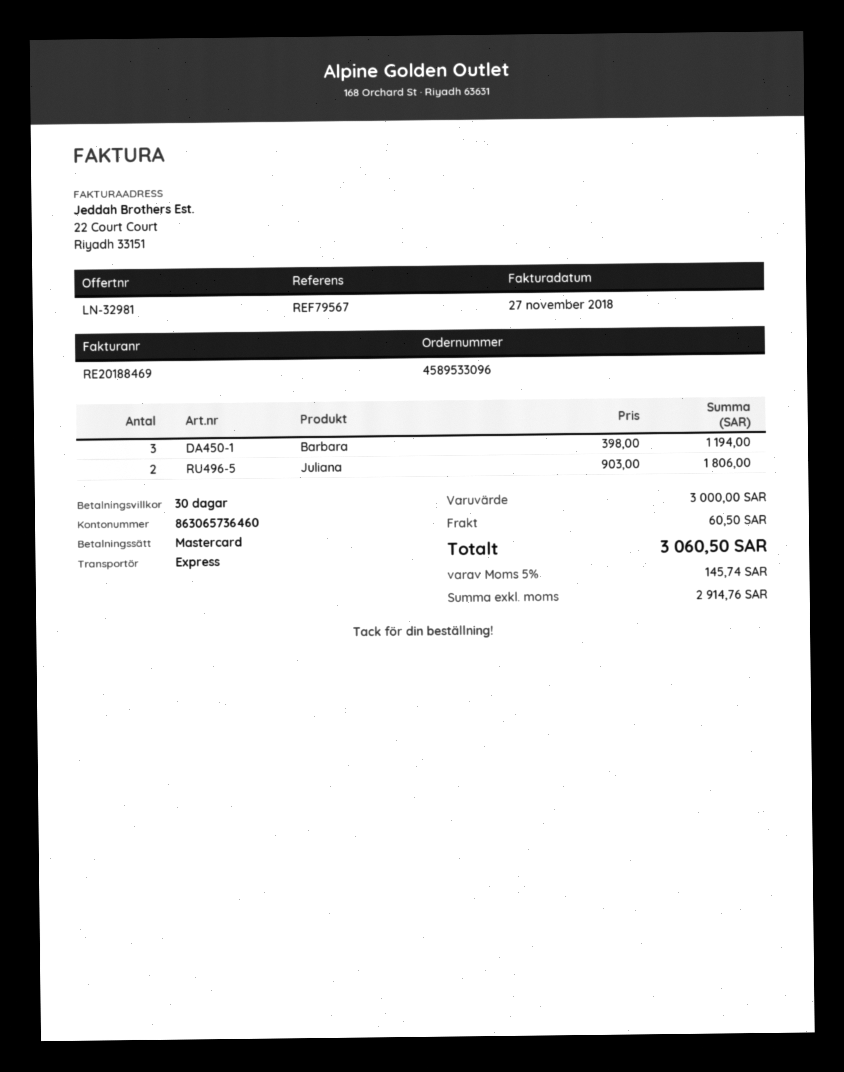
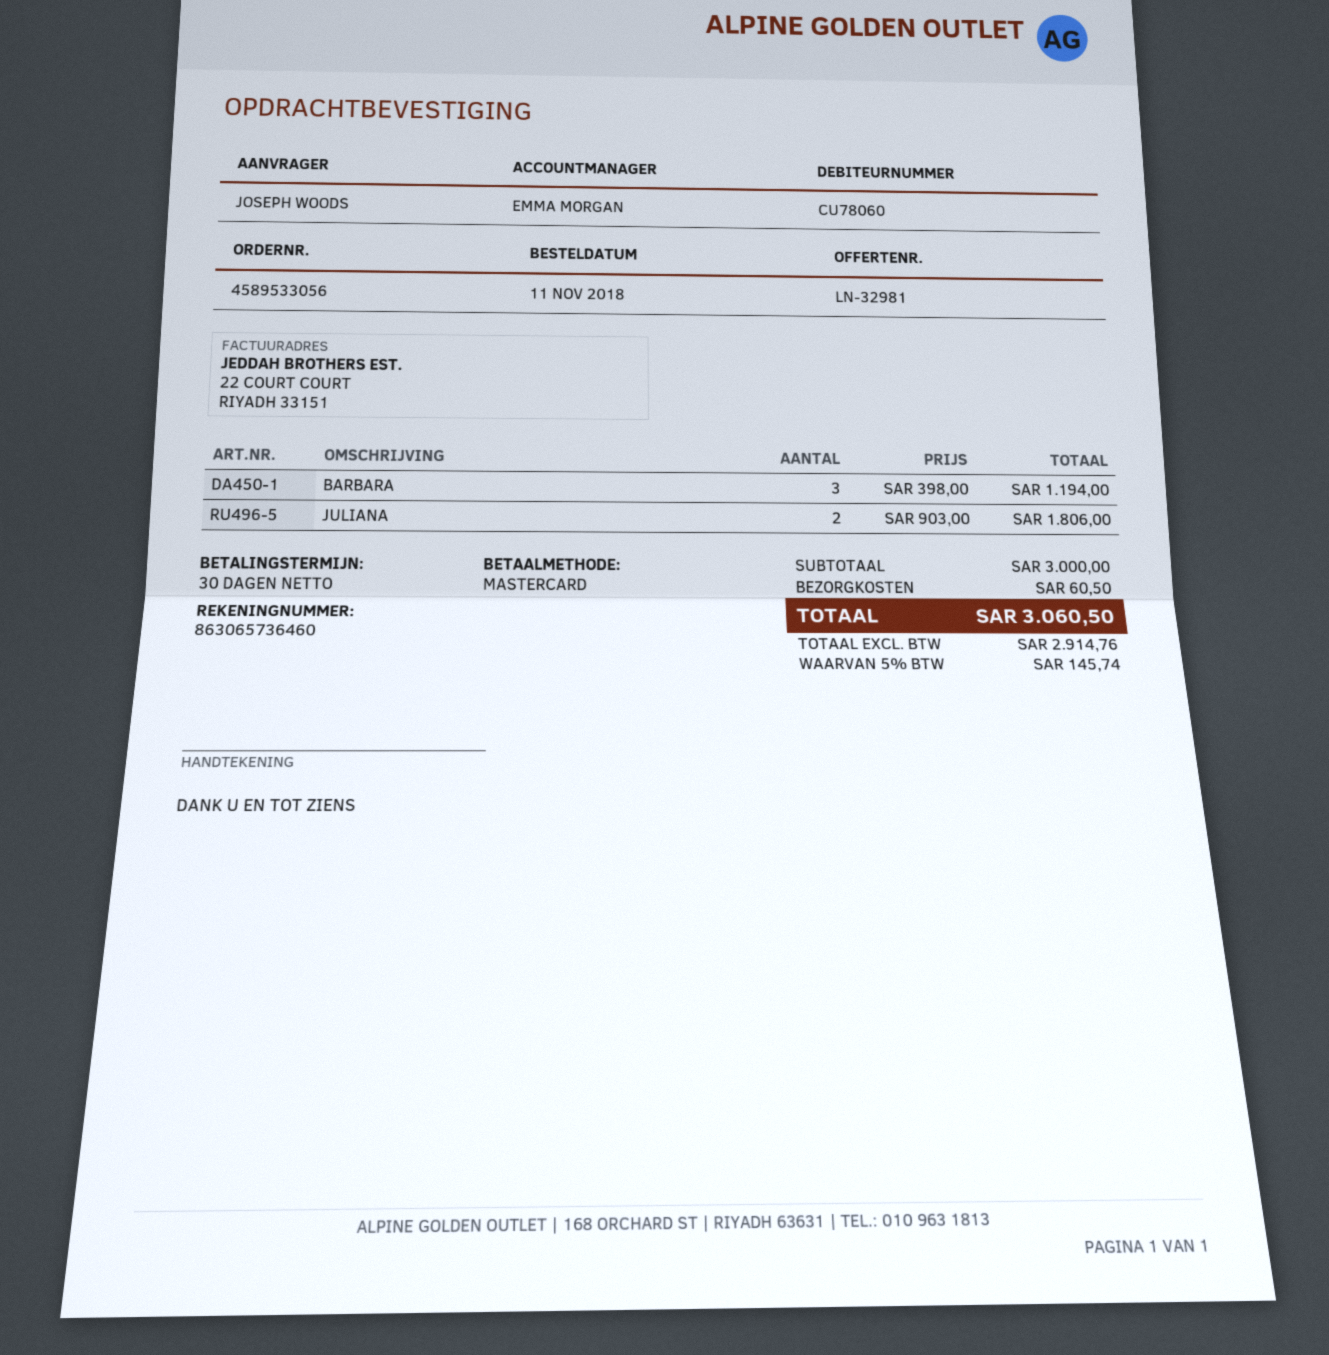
order number: 4589533096 -> 4589533056

